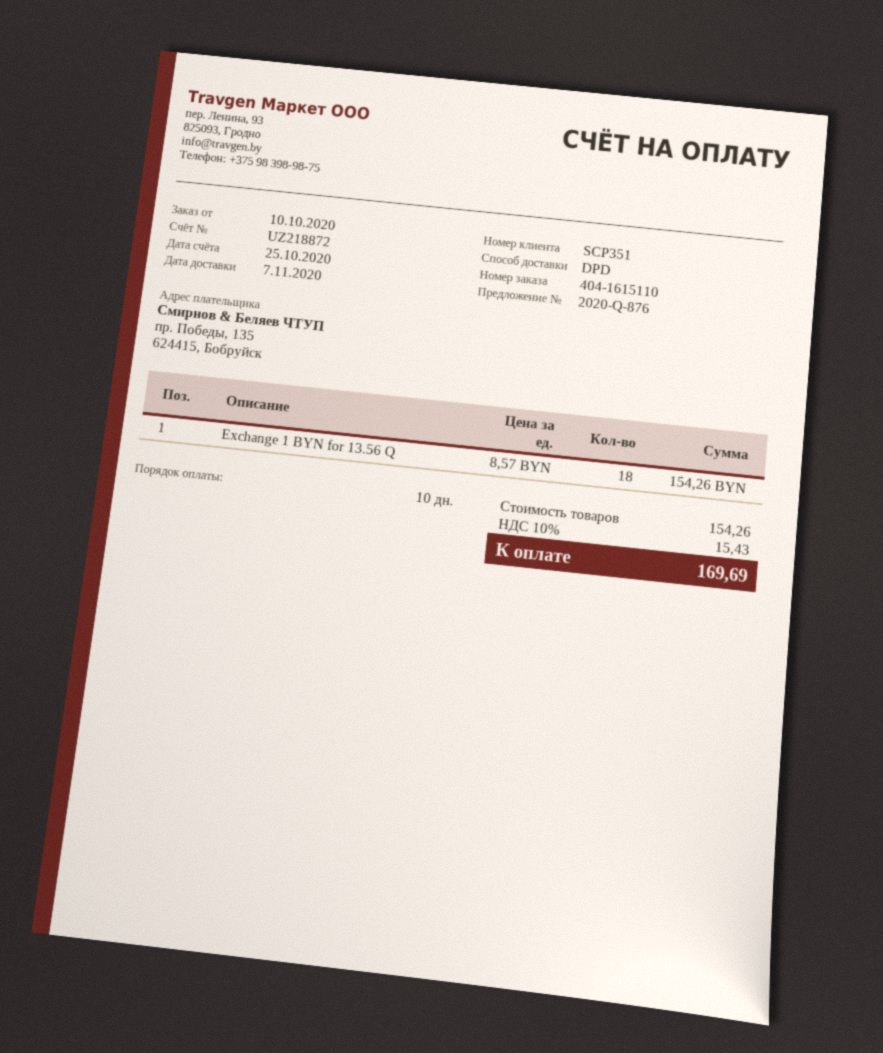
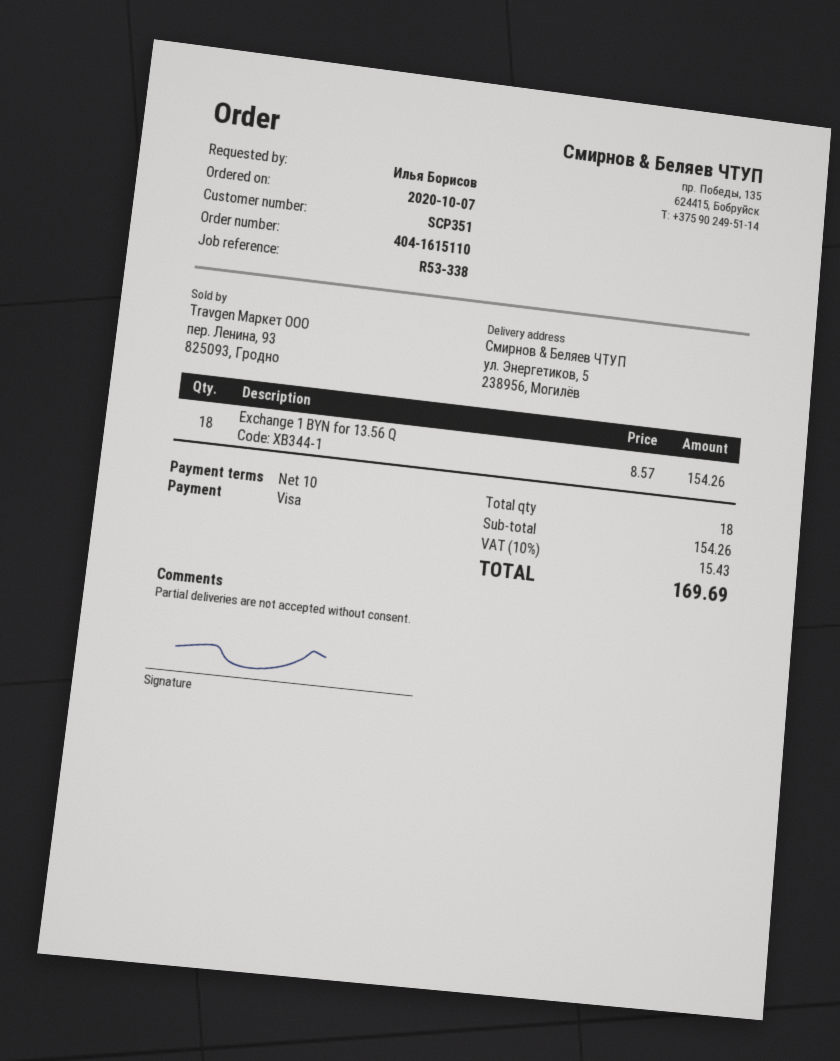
order date: 2020-10-10 -> 2020-10-07

